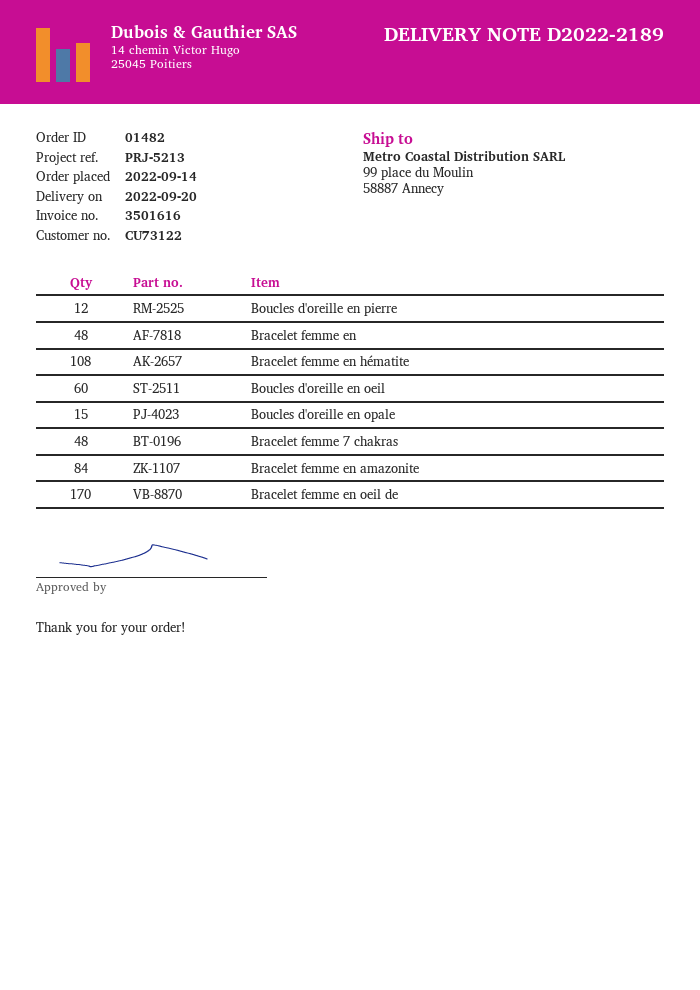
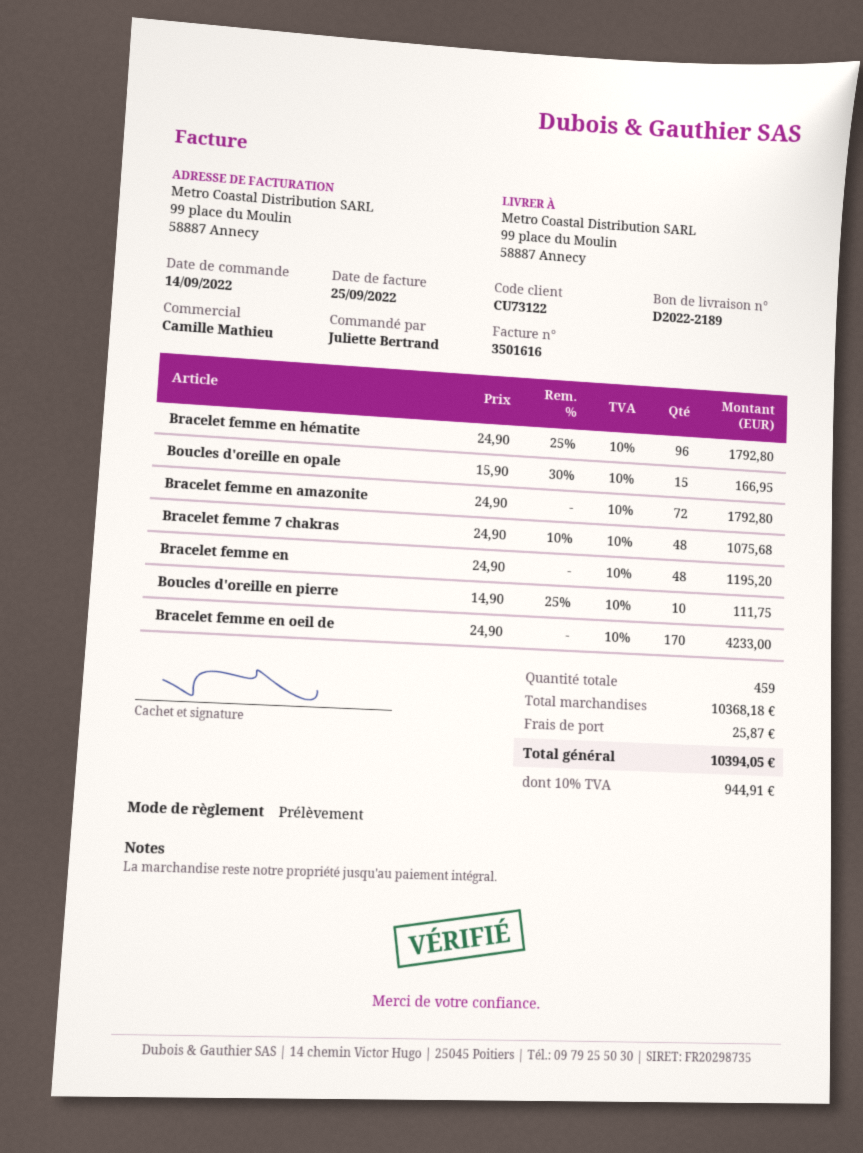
Boucles d'oreille en pierre: 12 -> 10
Bracelet femme en hématite: 108 -> 96
Boucles d'oreille en oeil: 60 -> none
Bracelet femme en amazonite: 84 -> 72

